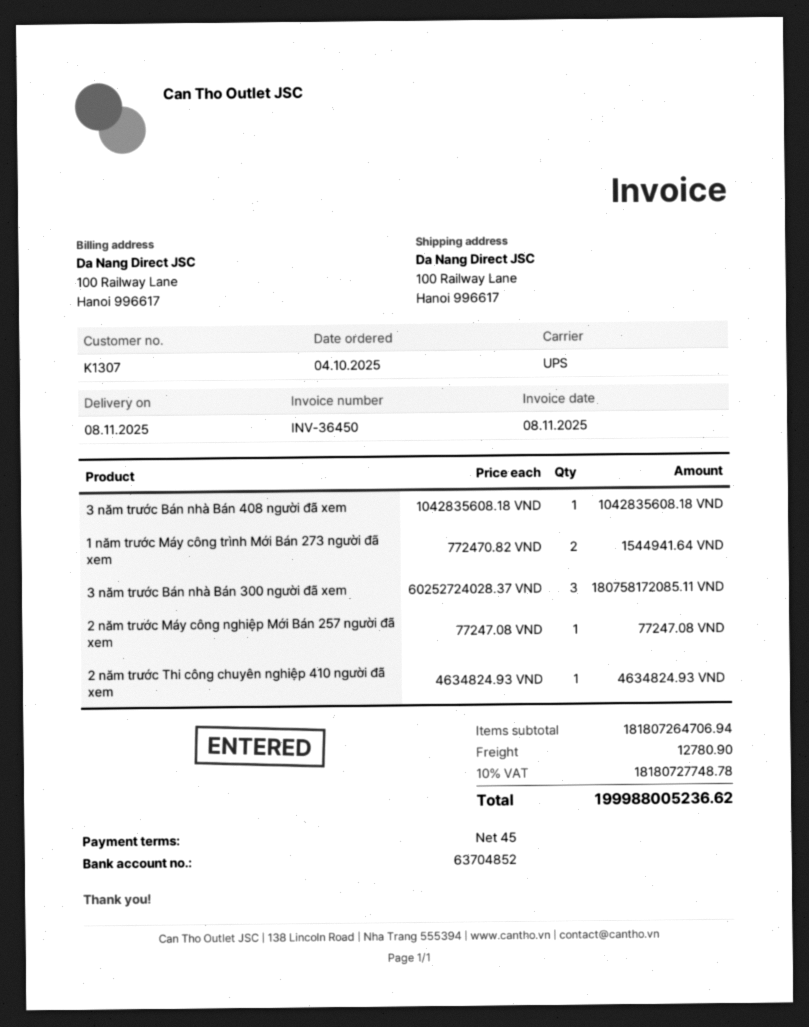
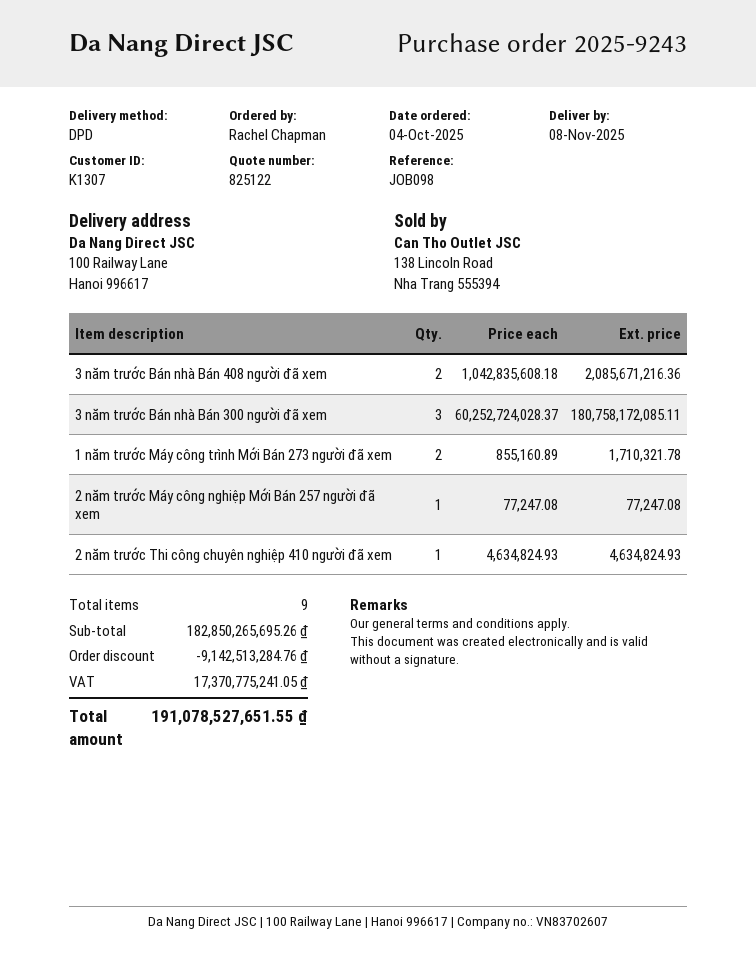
shipping method: UPS -> DPD
3 năm trước Bán nhà Bán 408 người đã xem: 1 x 1042835608.18 = 1042835608.18 -> 2 x 1042835608.18 = 2085671216.36
1 năm trước Máy công trình Mới Bán 273 người đã xem: 2 x 772470.82 = 1544941.64 -> 2 x 855160.89 = 1710321.78
subtotal: 181807264706.94 -> 182850265695.26
discount: none -> 9142513284.76
shipping: 12780.90 -> none
tax: 18180727748.78 -> 17370775241.05
total: 199988005236.62 -> 191078527651.55

